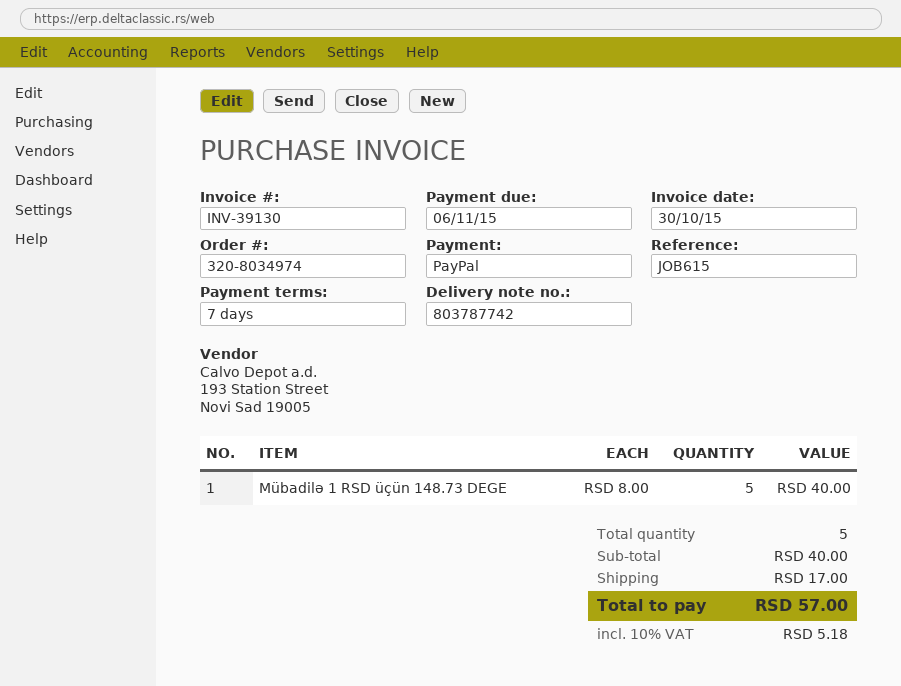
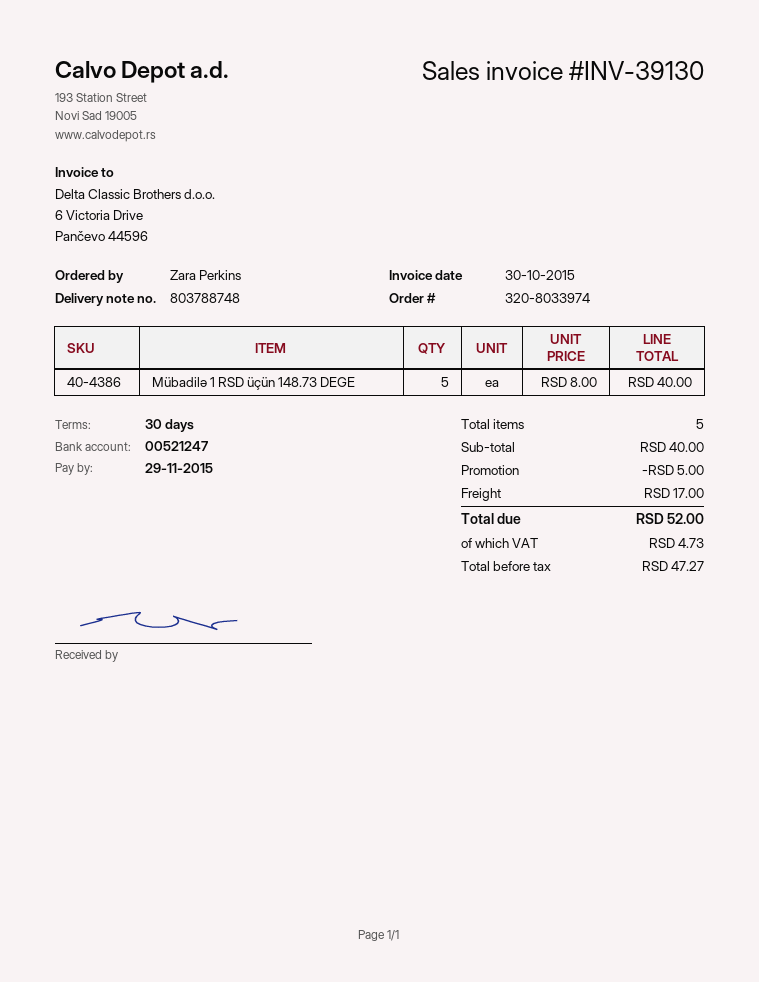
order number: 320-8034974 -> 320-8033974
delivery note number: 803787742 -> 803788748
payment terms: 7 days -> 30 days
due date: 2015-11-06 -> 2015-11-29
discount: none -> 5.00
tax: 5.18 -> 4.73
total: 57.00 -> 52.00

